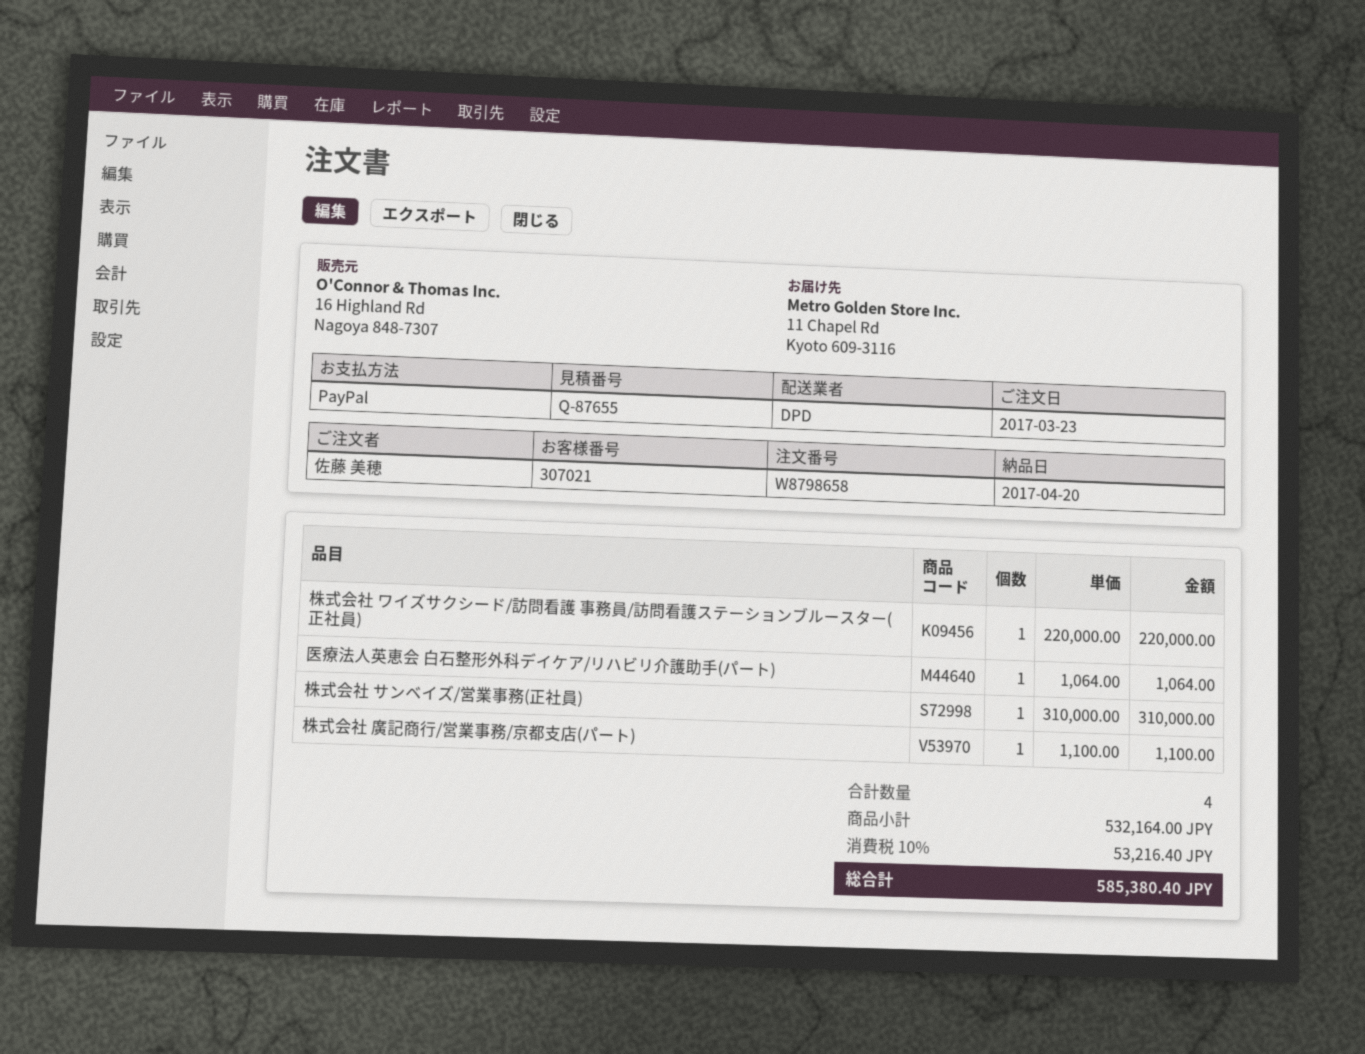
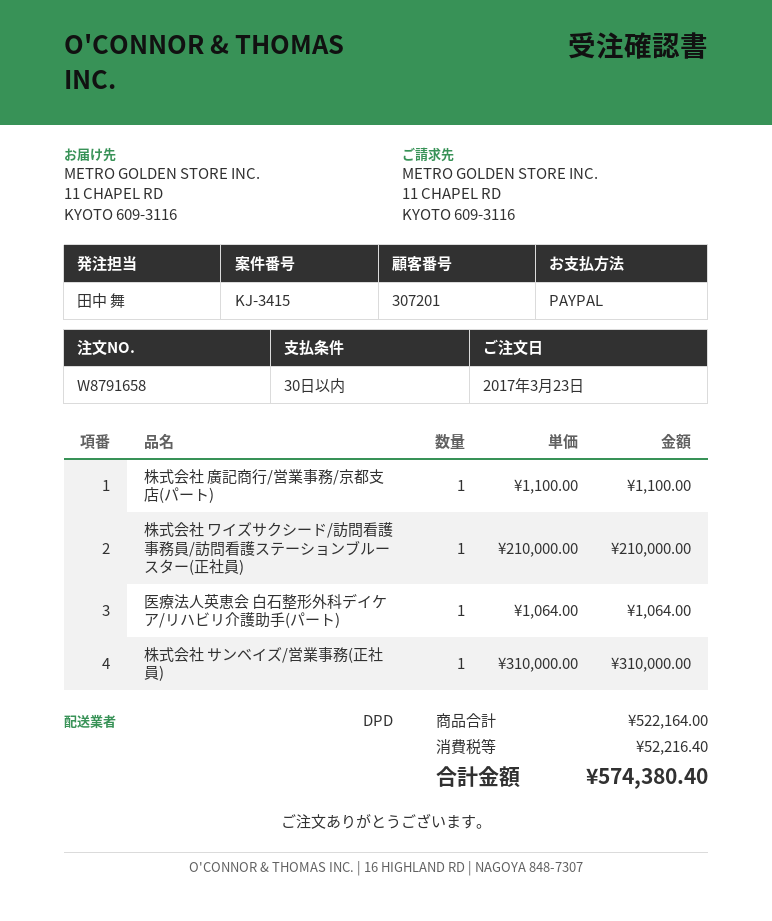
order number: W8798658 -> W8791658
customer number: 307021 -> 307201
ordered by: 佐藤 美穂 -> 田中 舞
株式会社 ワイズサクシード/訪問看護 事務員/訪問看護ステーションブルースター(正社員): 1 x 220000.00 = 220000.00 -> 1 x 210000.00 = 210000.00
subtotal: 532164.00 -> 522164.00
tax: 53216.40 -> 52216.40
total: 585380.40 -> 574380.40

